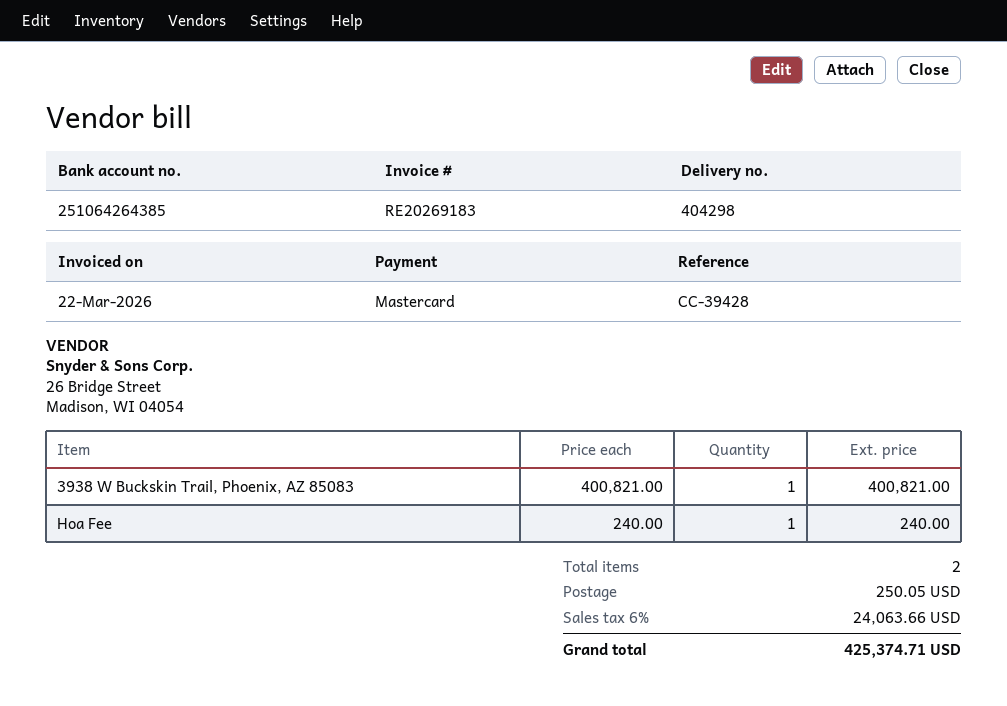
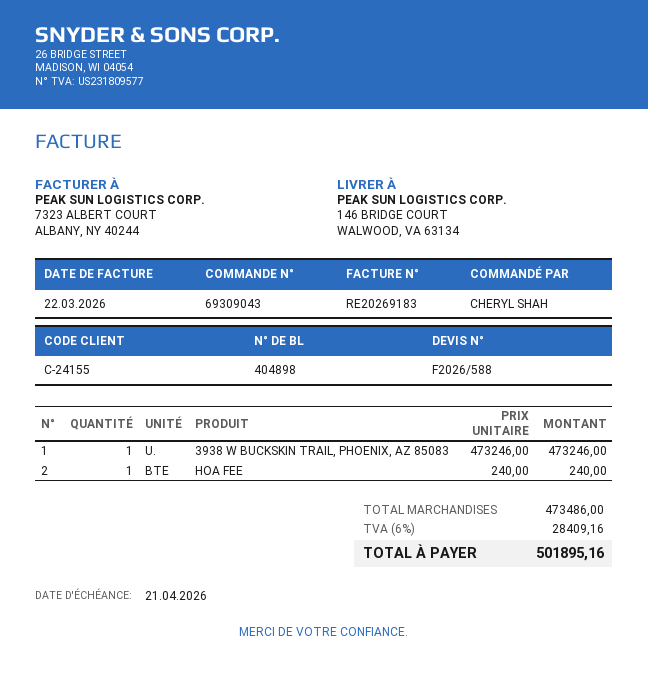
delivery note number: 404298 -> 404898
3938 W Buckskin Trail, Phoenix, AZ 85083: 1 x 400821.00 = 400821.00 -> 1 x 473246.00 = 473246.00
shipping: 250.05 -> none
tax: 6% = 24063.66 -> 6% = 28409.16
total: 425374.71 -> 501895.16

